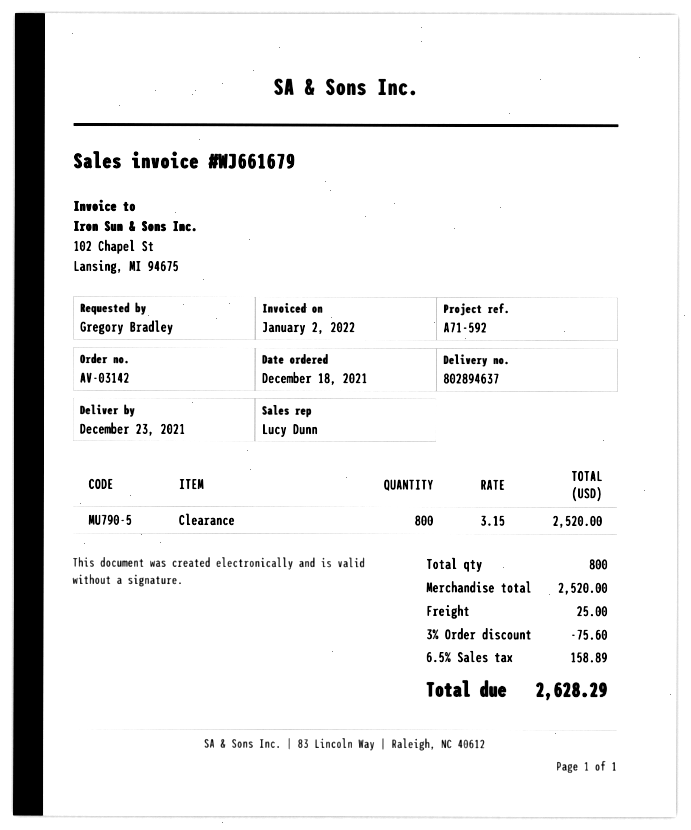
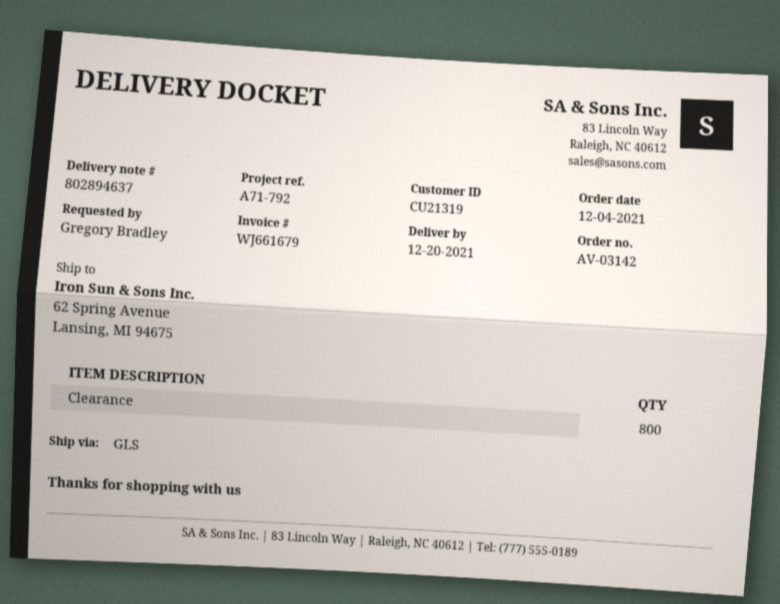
order date: 2021-12-18 -> 2021-12-04
delivery date: 2021-12-23 -> 2021-12-20
reference: A71-592 -> A71-792

